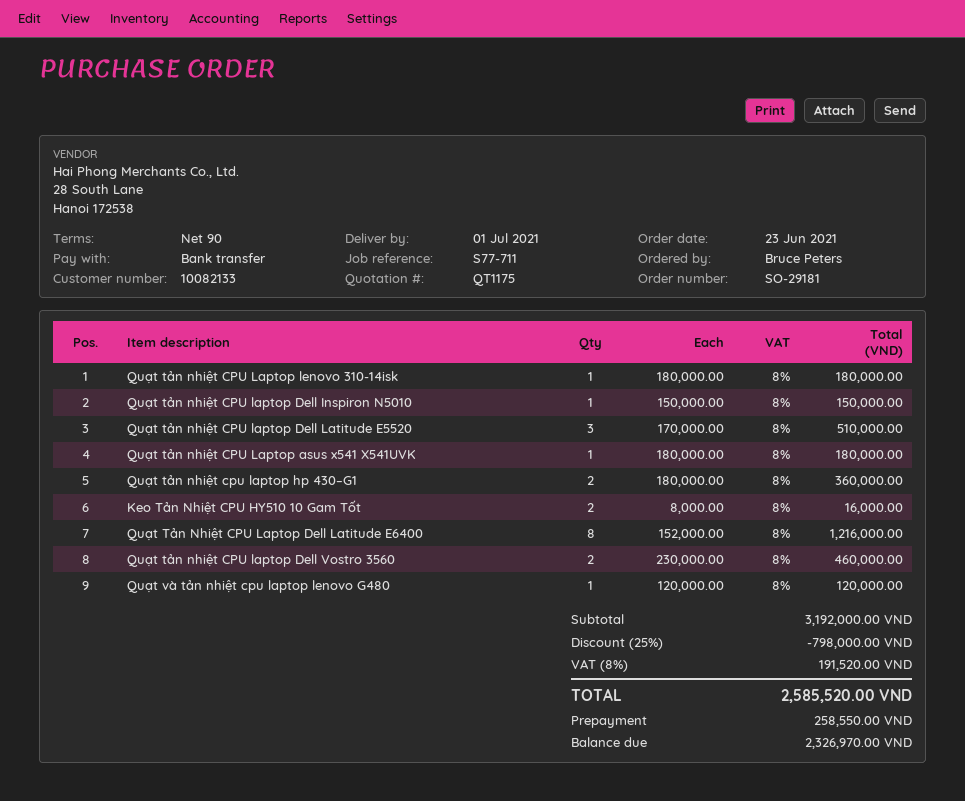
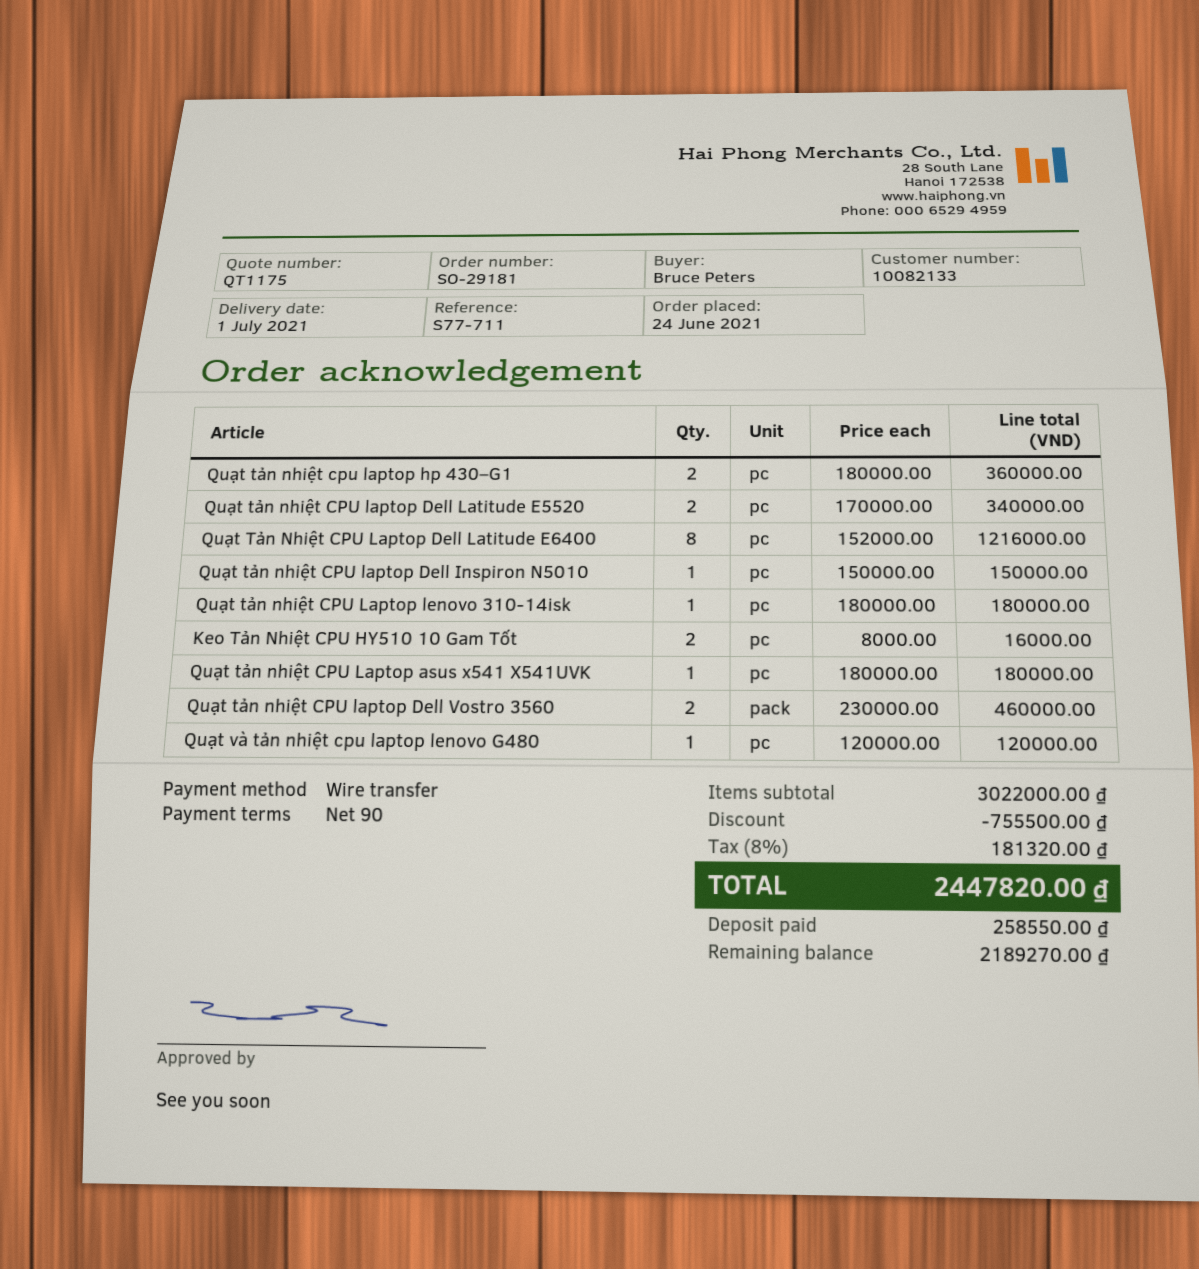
order date: 2021-06-23 -> 2021-06-24
Quạt tản nhiệt CPU laptop Dell Latitude E5520: 3 x 170000.00 = 510000.00 -> 2 x 170000.00 = 340000.00
subtotal: 3192000.00 -> 3022000.00
discount: 798000.00 -> 755500.00
tax: 8% = 191520.00 -> 8% = 181320.00
total: 2585520.00 -> 2447820.00
balance: 2326970.00 -> 2189270.00

